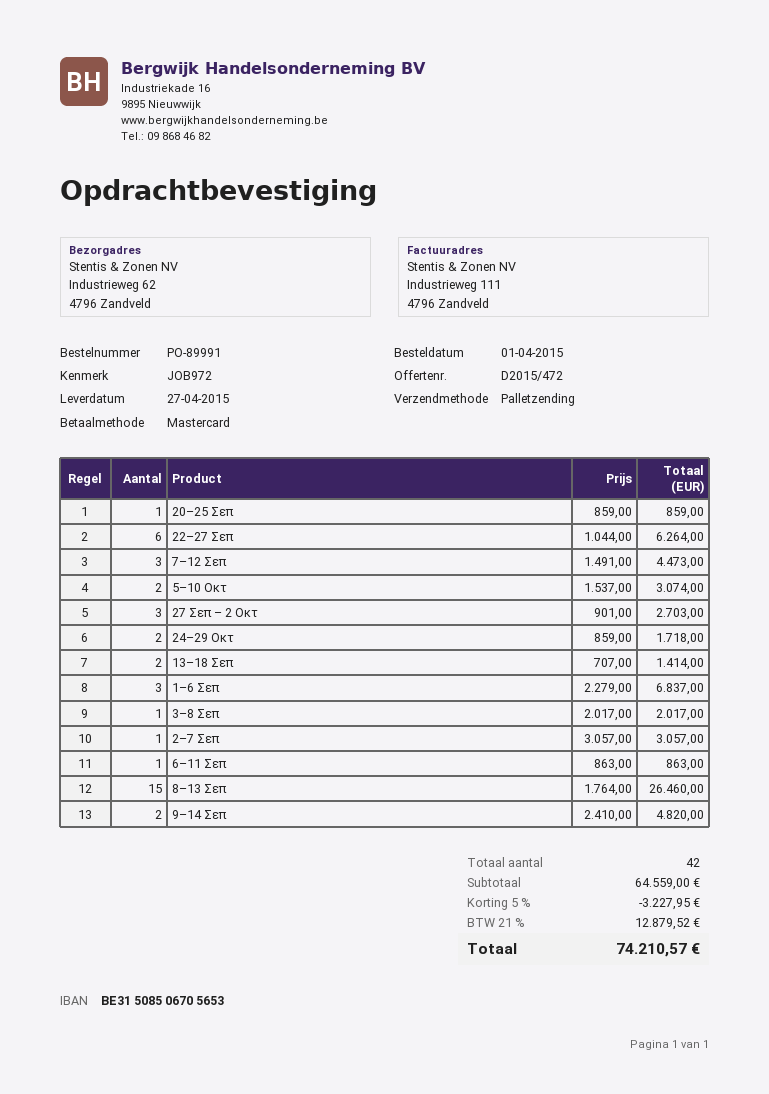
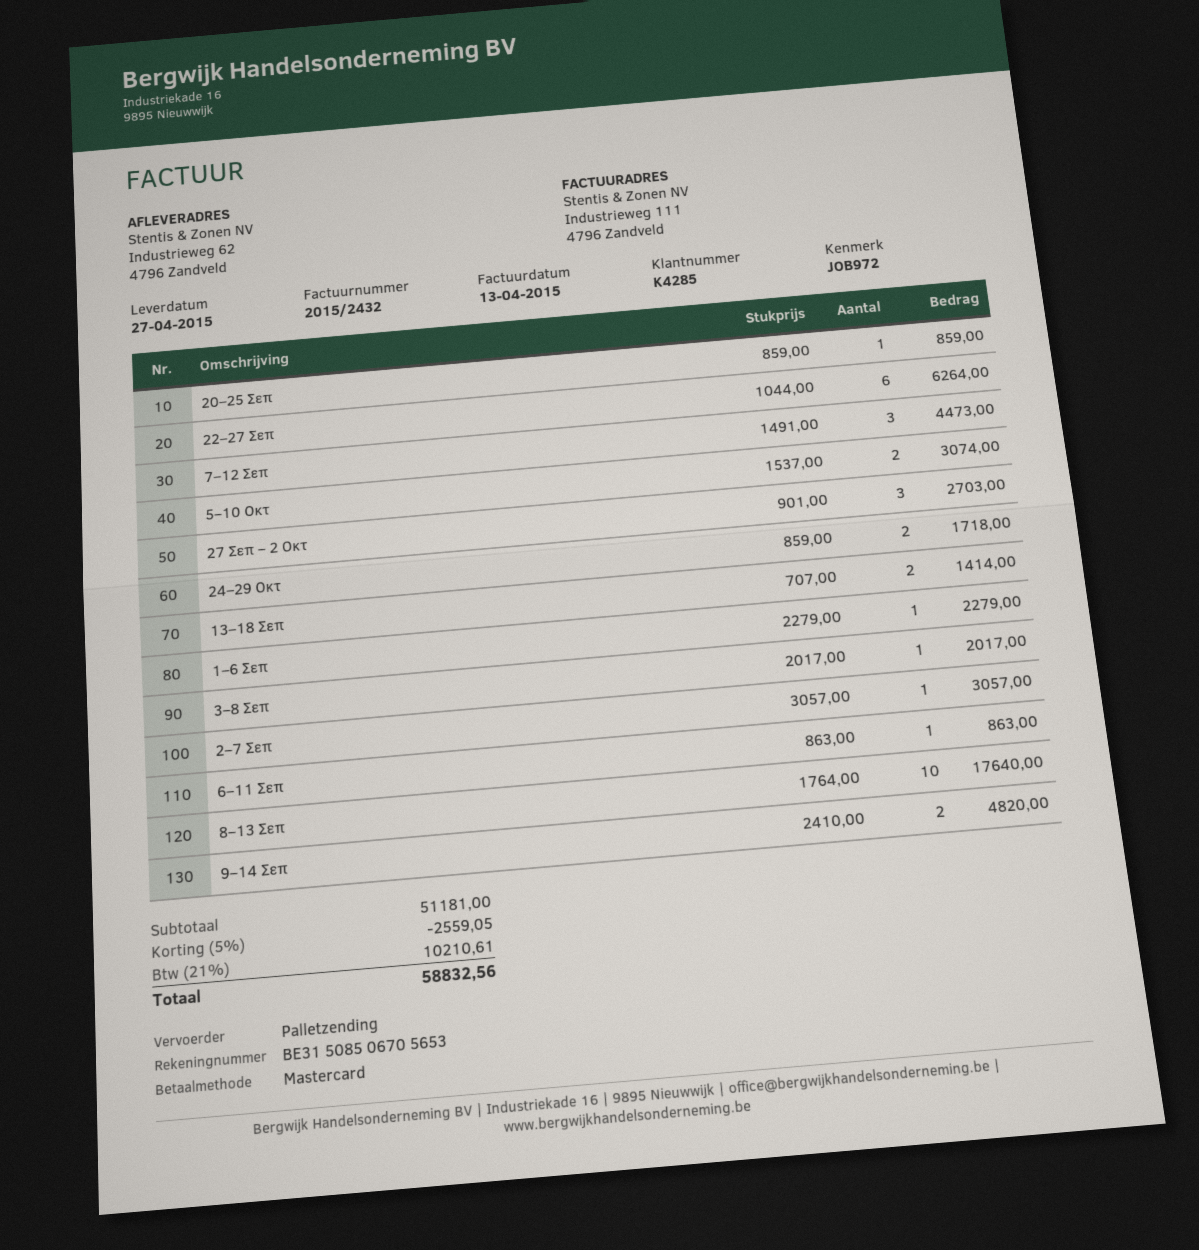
1–6 Σεπ: 3 x 2279.00 = 6837.00 -> 1 x 2279.00 = 2279.00
8–13 Σεπ: 15 x 1764.00 = 26460.00 -> 10 x 1764.00 = 17640.00
subtotal: 64559.00 -> 51181.00
discount: 5% = 3227.95 -> 5% = 2559.05
tax: 21% = 12879.52 -> 21% = 10210.61
total: 74210.57 -> 58832.56

